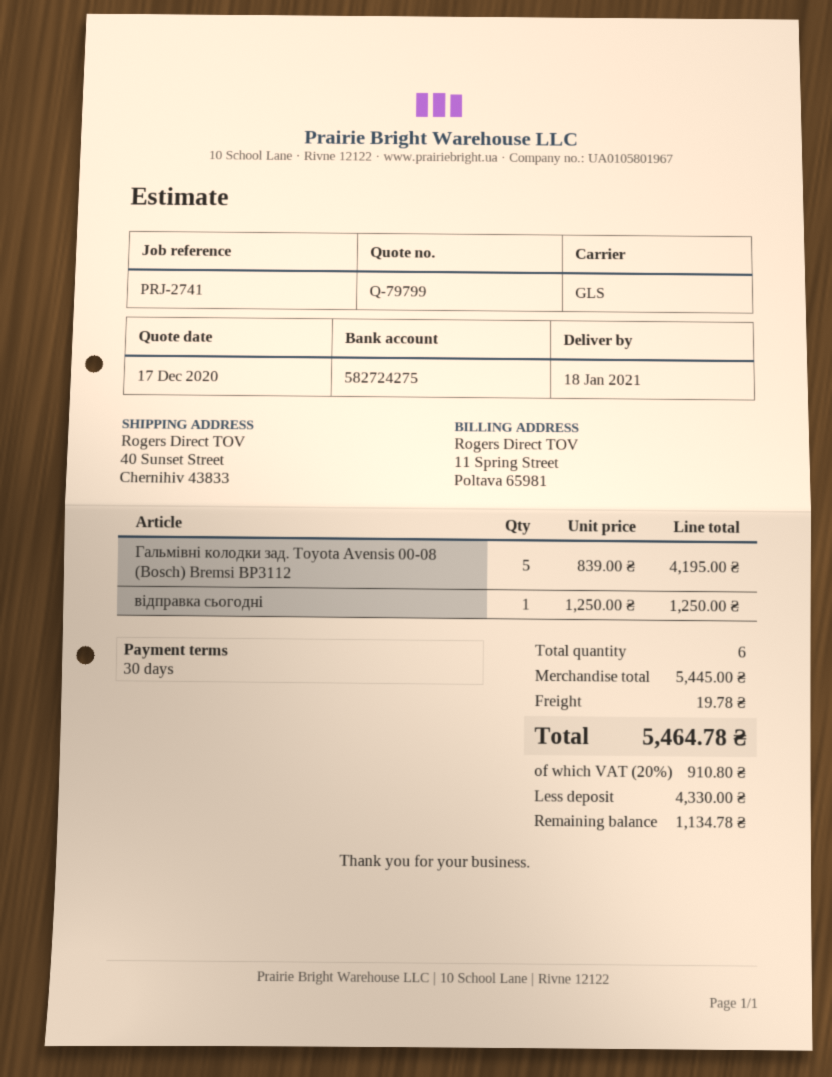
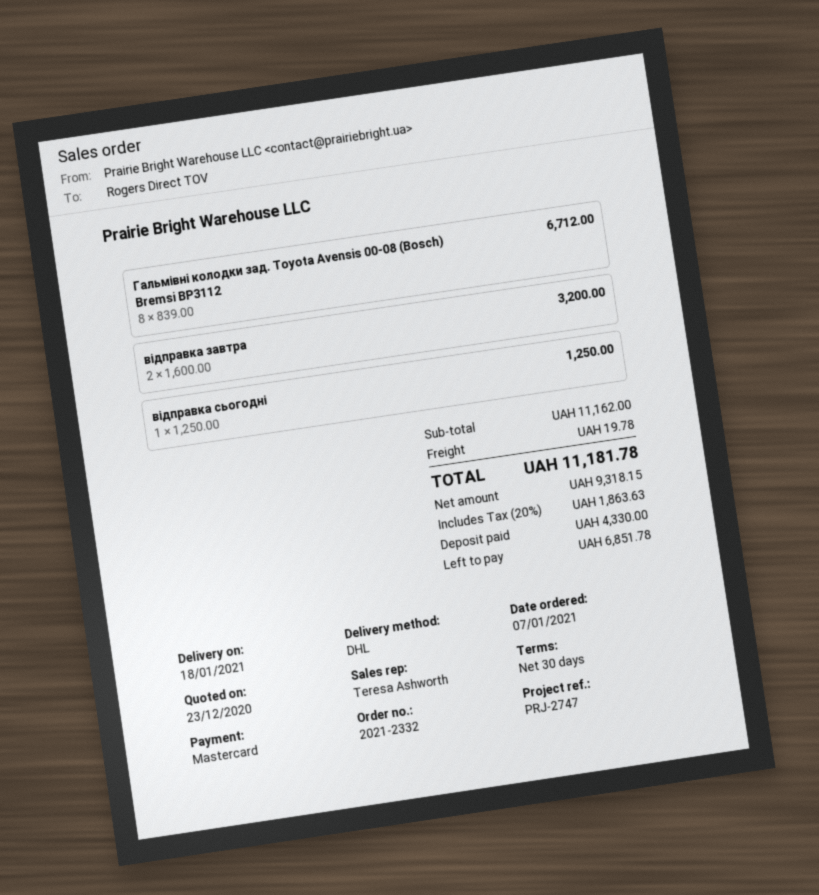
quote date: 2020-12-17 -> 2020-12-23
reference: PRJ-2741 -> PRJ-2747
shipping method: GLS -> DHL
Гальмівні колодки зад. Toyota Avensis 00-08 (Bosch) Bremsi BP3112: 5 x 839.00 = 4195.00 -> 8 x 839.00 = 6712.00
відправка завтра: none -> 2 x 1600.00 = 3200.00
subtotal: 5445.00 -> 11162.00
tax: 20% = 910.80 -> 20% = 1863.63
total: 5464.78 -> 11181.78
balance: 1134.78 -> 6851.78

